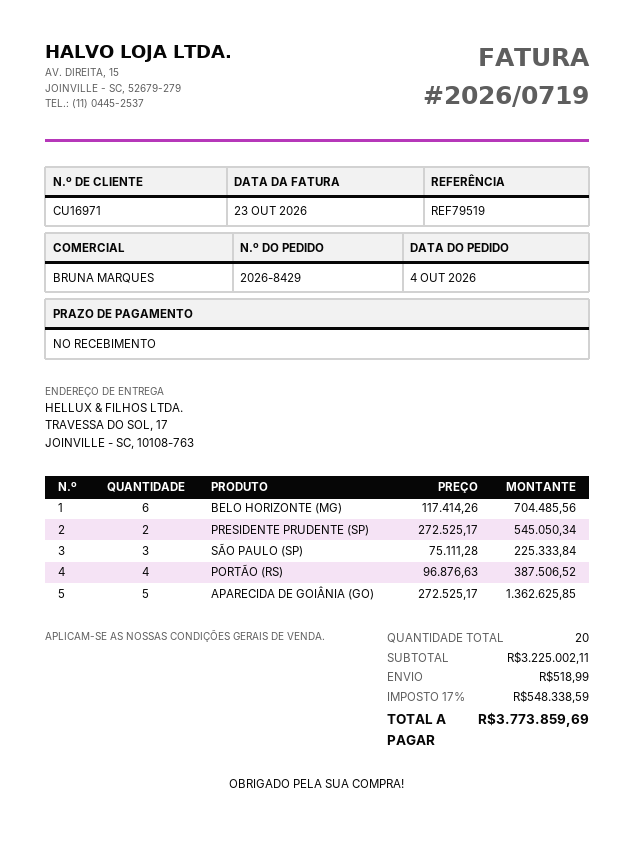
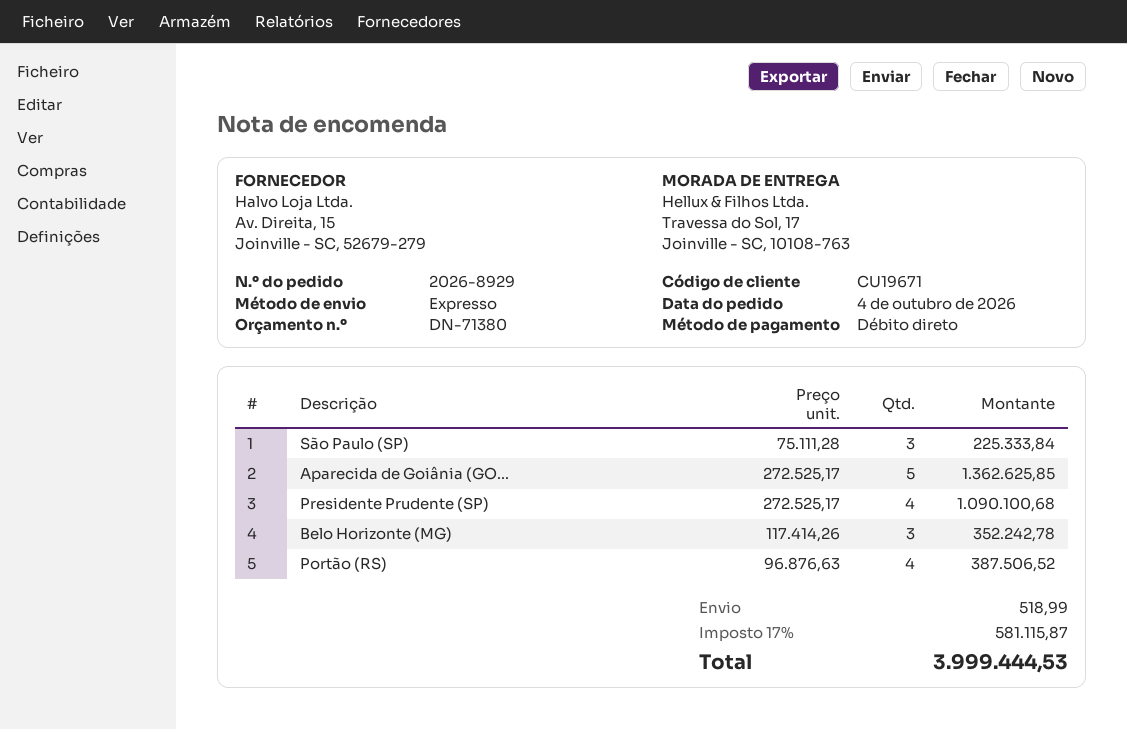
order number: 2026-8429 -> 2026-8929
customer number: CU16971 -> CU19671
BELO HORIZONTE (MG): 6 x 117414.26 = 704485.56 -> 3 x 117414.26 = 352242.78
PRESIDENTE PRUDENTE (SP): 2 x 272525.17 = 545050.34 -> 4 x 272525.17 = 1090100.68
tax: 17% = 548338.59 -> 17% = 581115.87
total: 3773859.69 -> 3999444.53

